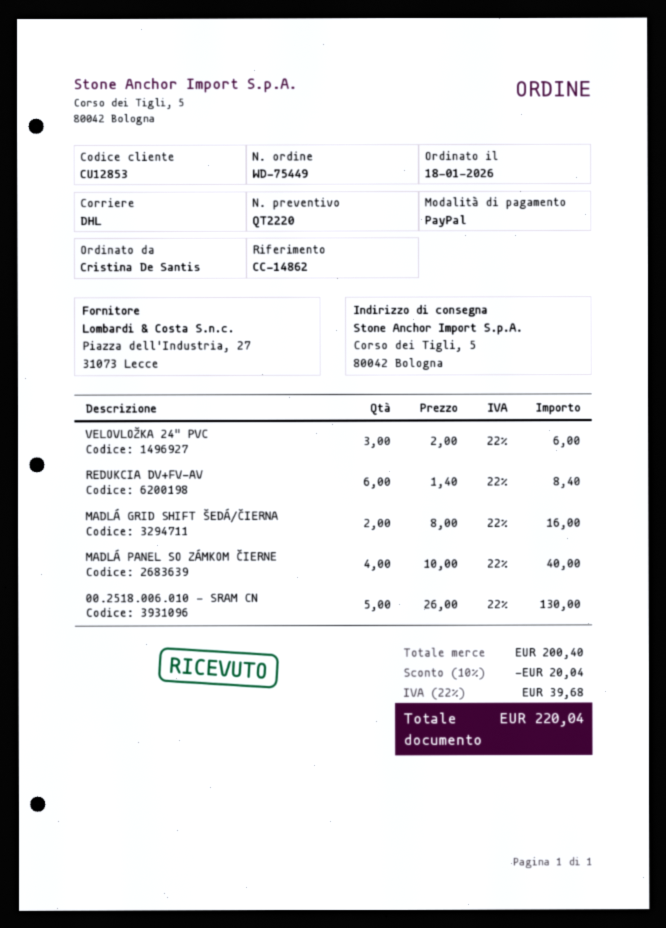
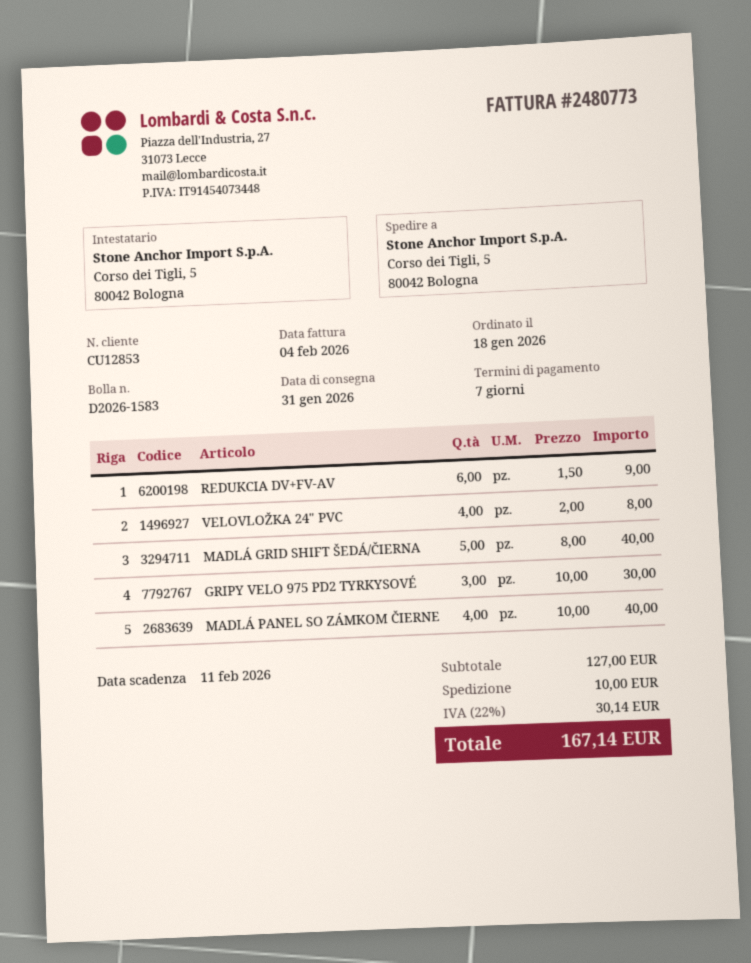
VELOVLOŽKA 24" PVC: 3 x 2.00 = 6.00 -> 4 x 2.00 = 8.00
REDUKCIA DV+FV-AV: 6 x 1.40 = 8.40 -> 6 x 1.50 = 9.00
MADLÁ GRID SHIFT ŠEDÁ/ČIERNA: 2 x 8.00 = 16.00 -> 5 x 8.00 = 40.00
00.2518.006.010 - SRAM CN: 5 x 26.00 = 130.00 -> none
GRIPY VELO 975 PD2 TYRKYSOVÉ: none -> 3 x 10.00 = 30.00
subtotal: 200.40 -> 127.00
discount: 10% = 20.04 -> none
shipping: none -> 10.00
tax: 22% = 39.68 -> 22% = 30.14
total: 220.04 -> 167.14

